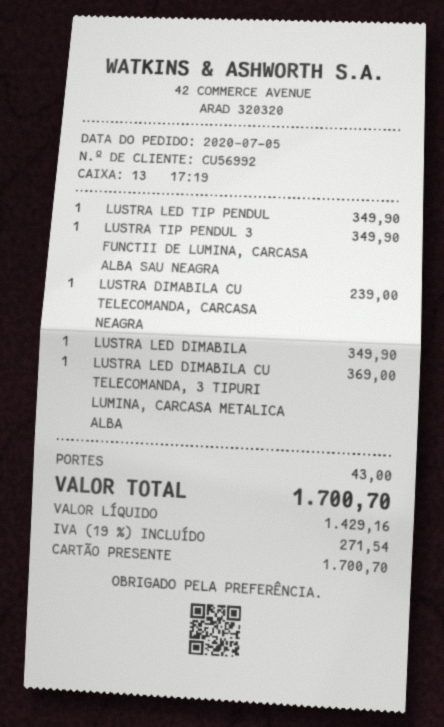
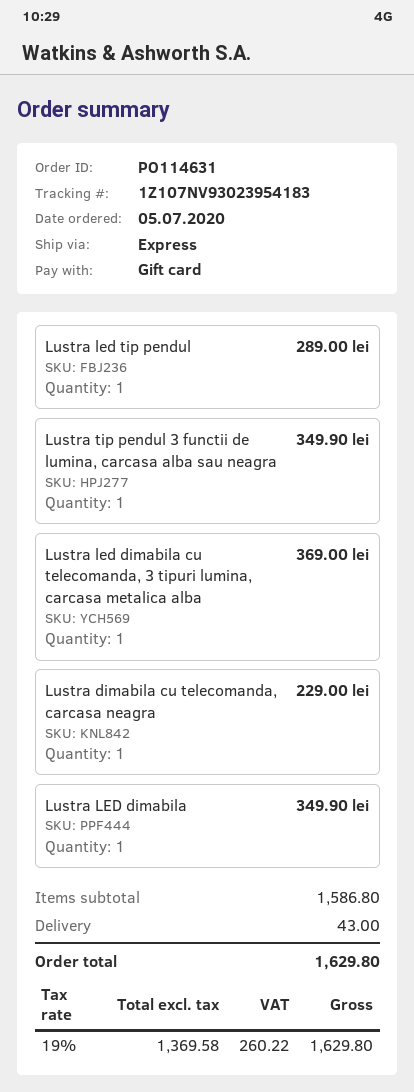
LUSTRA LED TIP PENDUL: 1 for 349.90 -> 1 for 289.00
LUSTRA DIMABILA CU TELECOMANDA, CARCASA NEAGRA: 1 for 239.00 -> 1 for 229.00
net: 1429.16 -> 1369.58
tax: 19% = 271.54 -> 19% = 260.22
total: 1700.70 -> 1629.80

